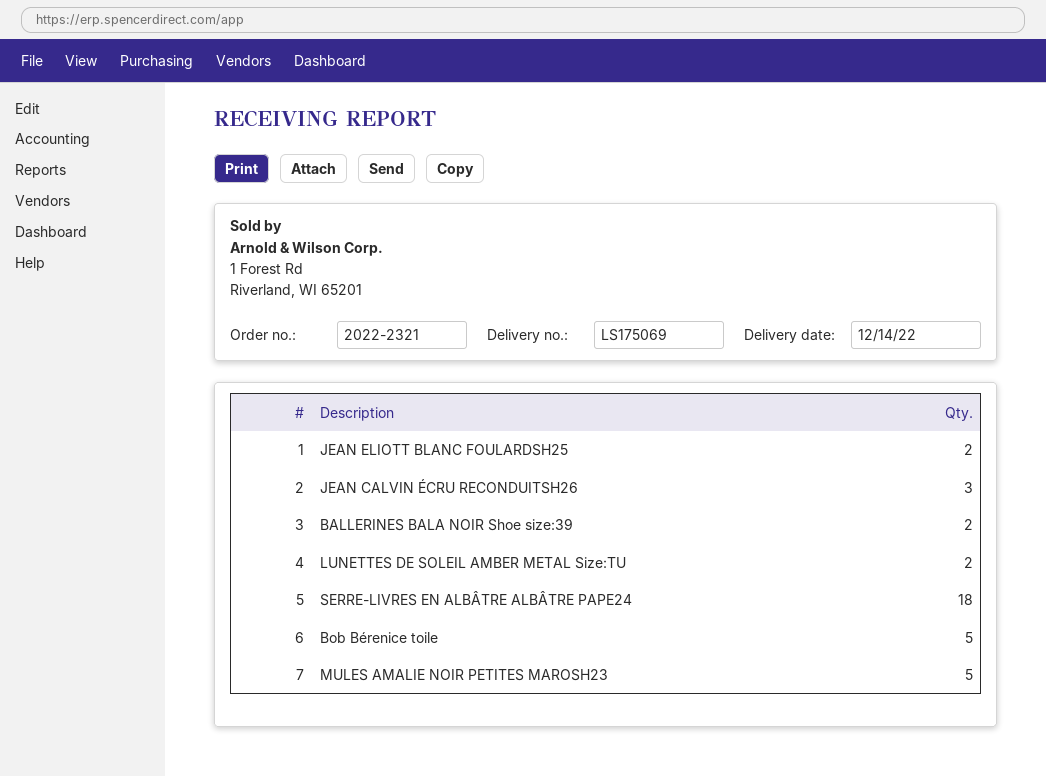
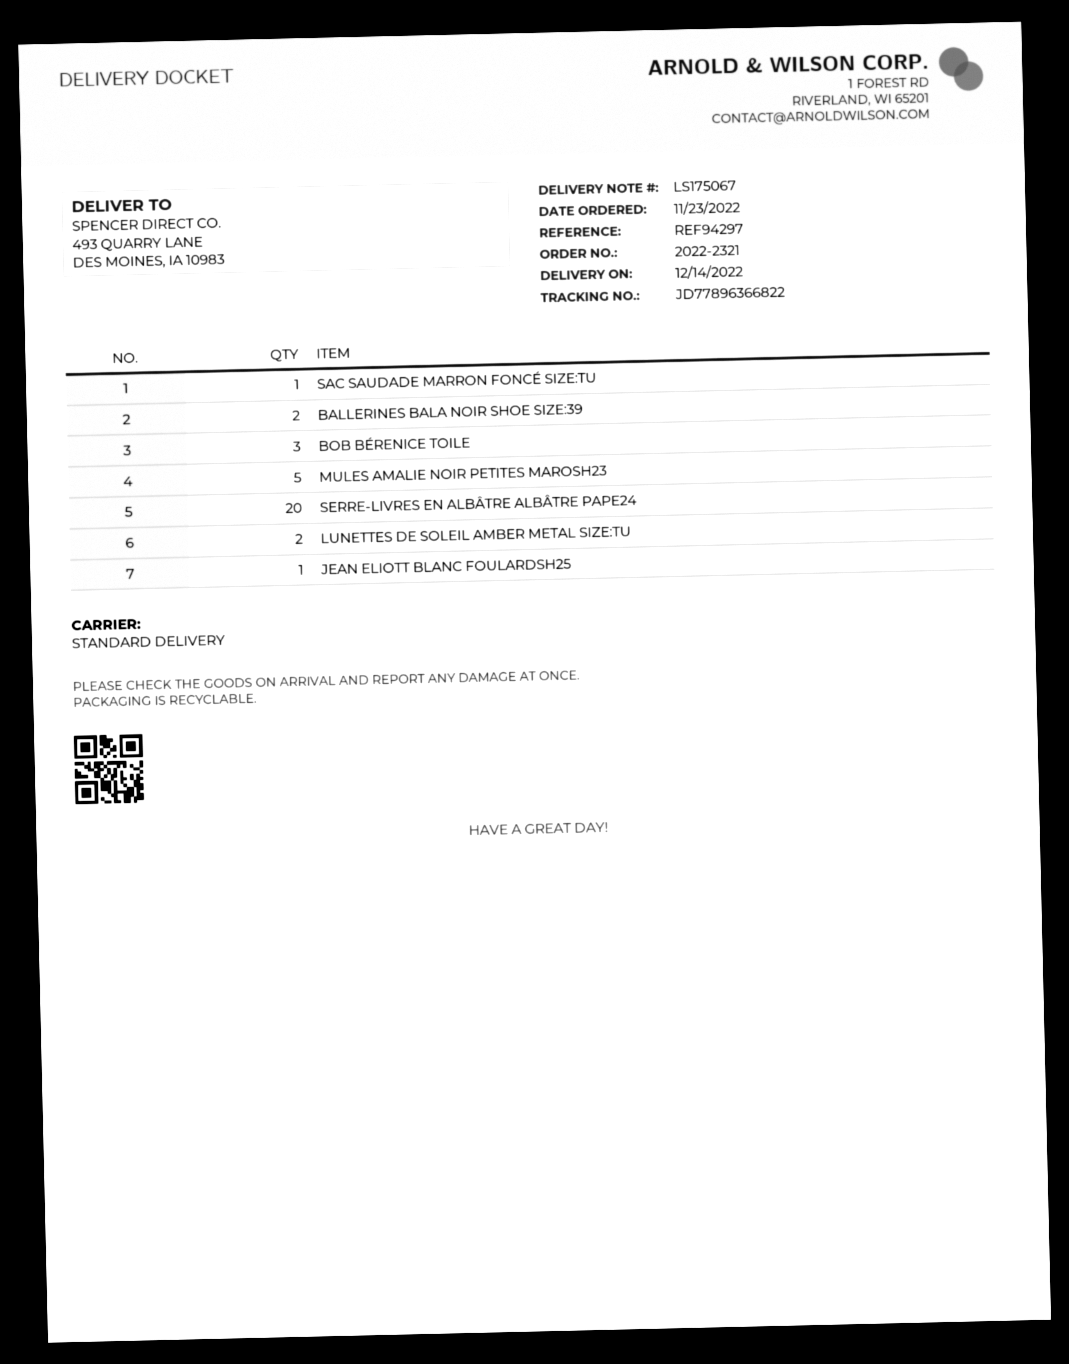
delivery note number: LS175069 -> LS175067
JEAN ELIOTT BLANC FOULARDSH25: 2 -> 1
JEAN CALVIN ÉCRU RECONDUITSH26: 3 -> none
SERRE-LIVRES EN ALBÂTRE ALBÂTRE PAPE24: 18 -> 20
Bob Bérenice toile: 5 -> 3
SAC SAUDADE MARRON FONCÉ SIZE:TU: none -> 1

